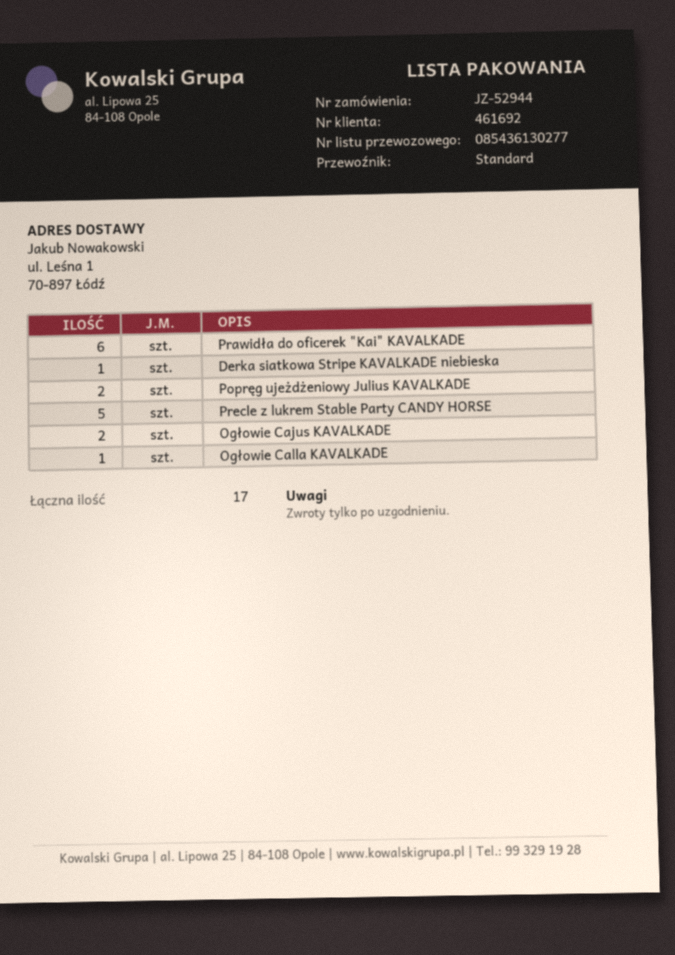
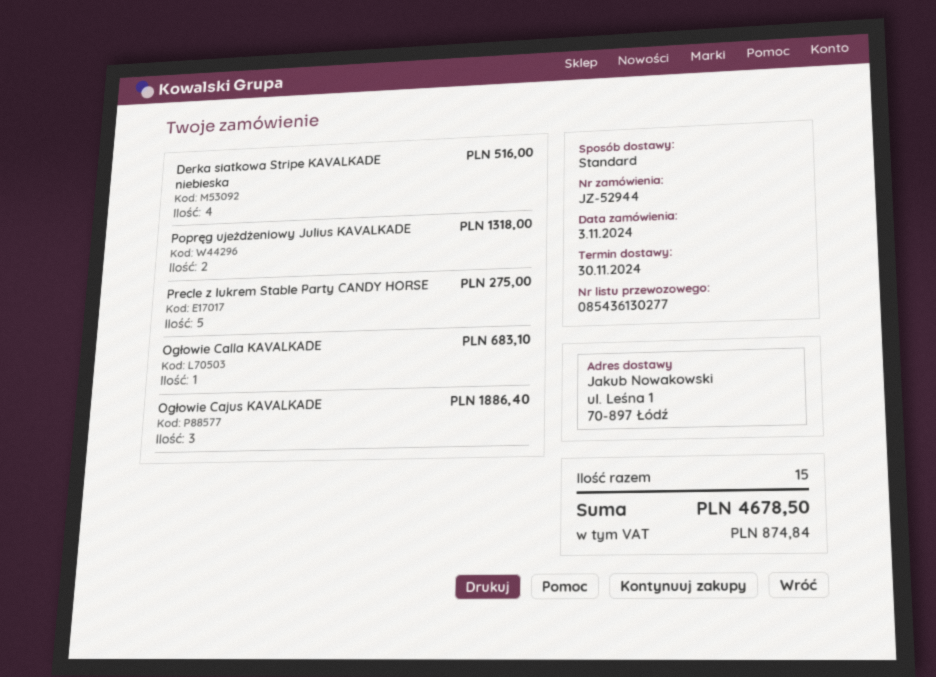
Prawidła do oficerek "Kai" KAVALKADE: 6 -> none
Derka siatkowa Stripe KAVALKADE niebieska: 1 -> 4
Ogłowie Cajus KAVALKADE: 2 -> 3
total quantity: 17 -> 15

